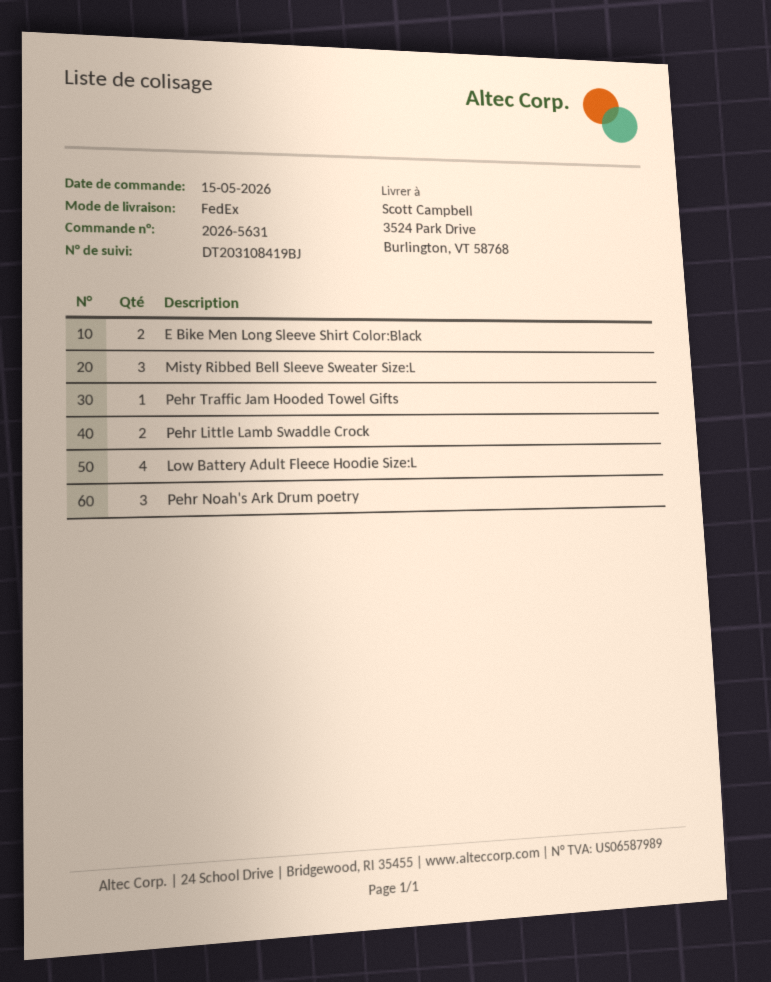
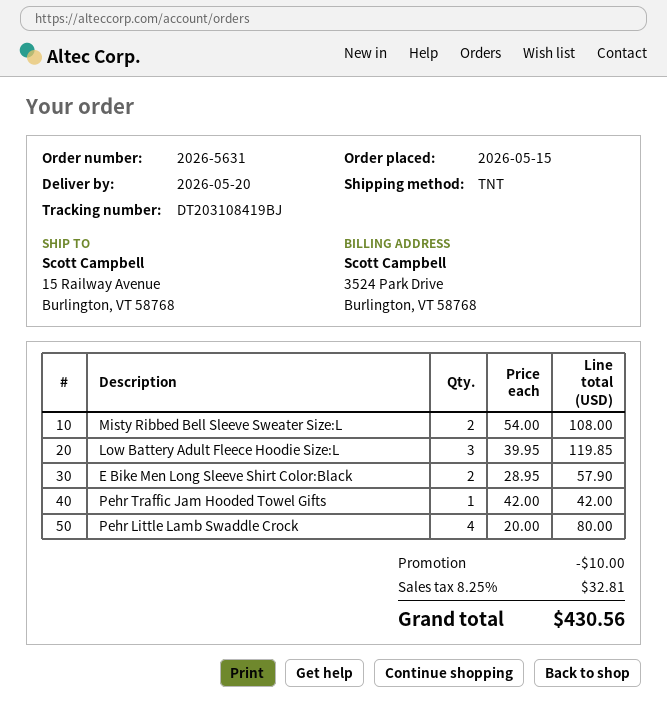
shipping method: FedEx -> TNT
ship to: 3524 Park Drive, Burlington, VT 58768 -> 15 Railway Avenue, Burlington, VT 58768
Misty Ribbed Bell Sleeve Sweater Size:L: 3 -> 2
Pehr Little Lamb Swaddle Crock: 2 -> 4
Low Battery Adult Fleece Hoodie Size:L: 4 -> 3
Pehr Noah's Ark Drum poetry: 3 -> none

